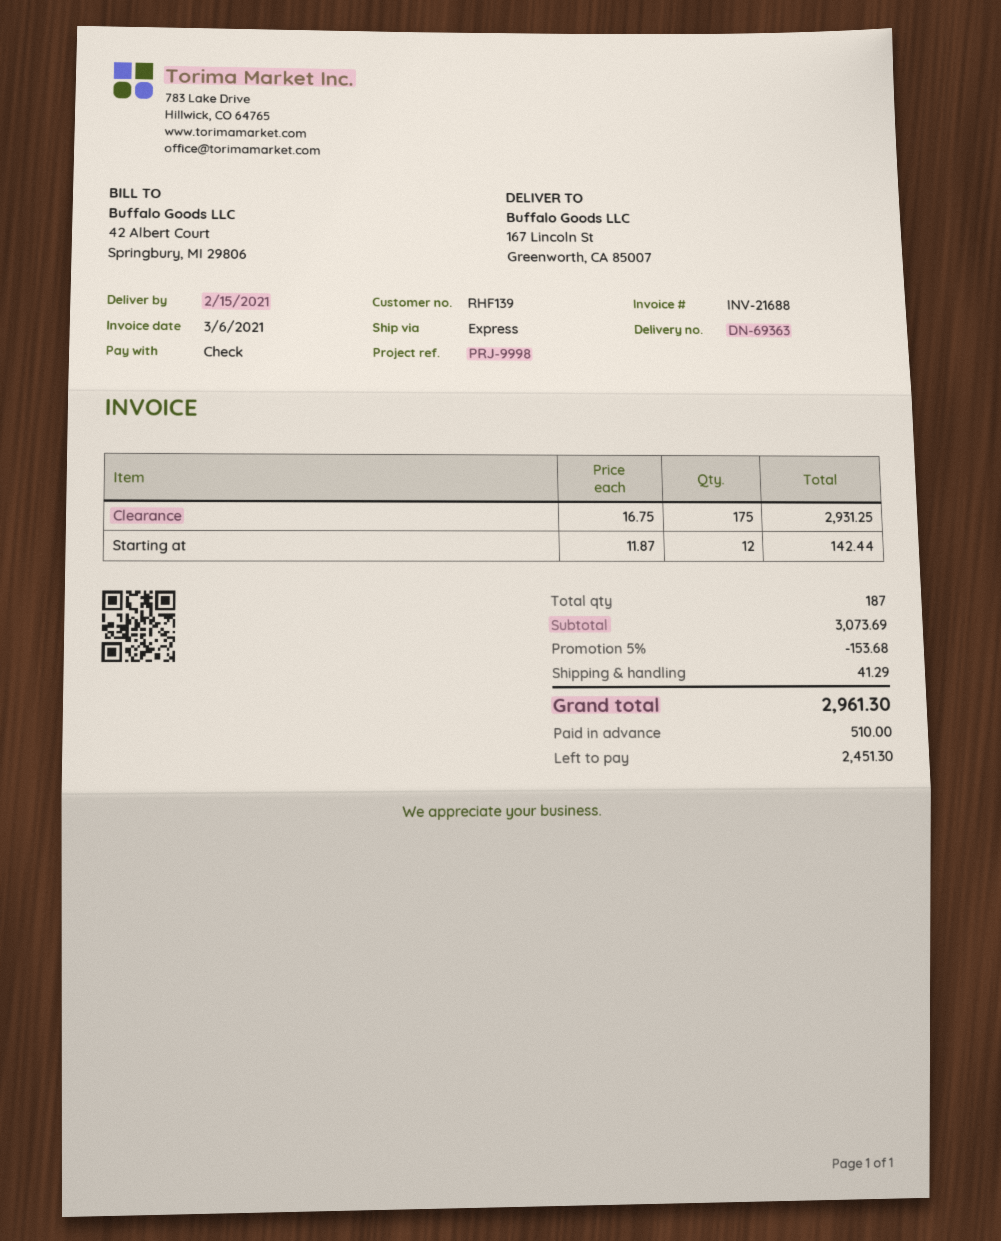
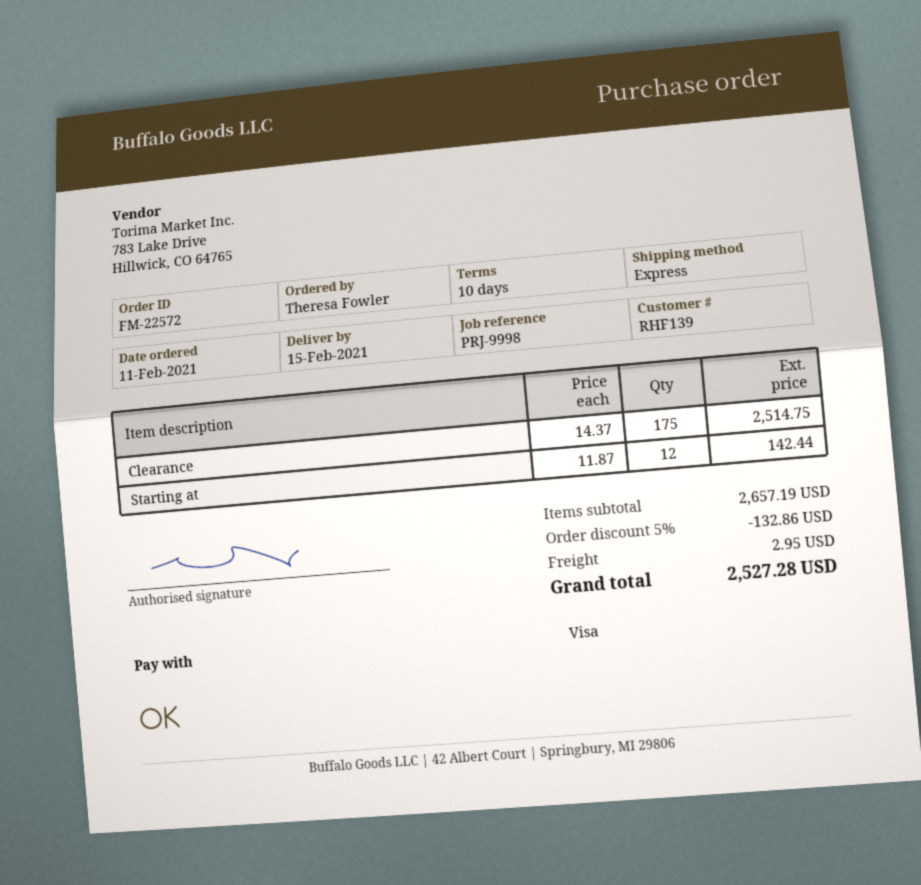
payment method: cheque -> Visa
Clearance: 175 x 16.75 = 2931.25 -> 175 x 14.37 = 2514.75
subtotal: 3073.69 -> 2657.19
discount: 5% = 153.68 -> 5% = 132.86
shipping: 41.29 -> 2.95
total: 2961.30 -> 2527.28

